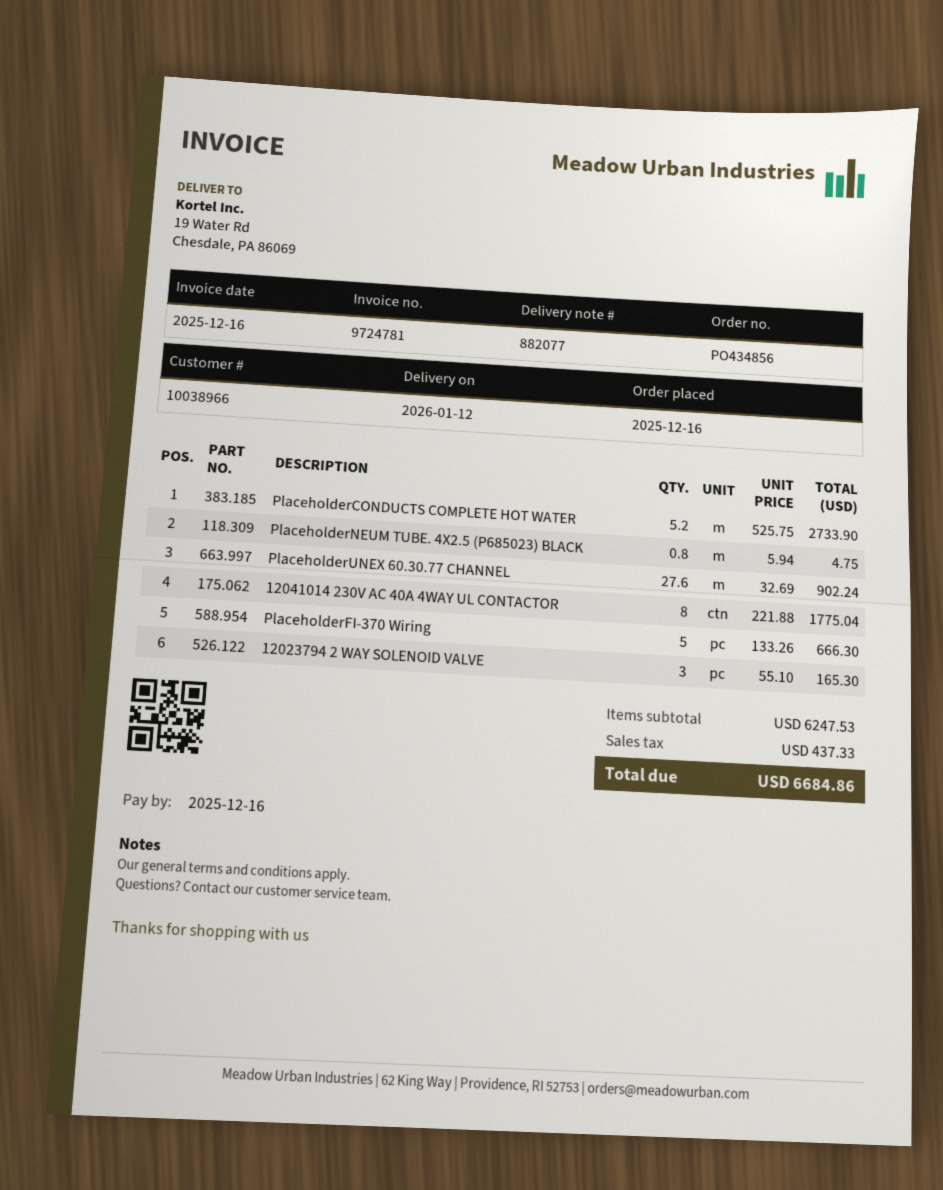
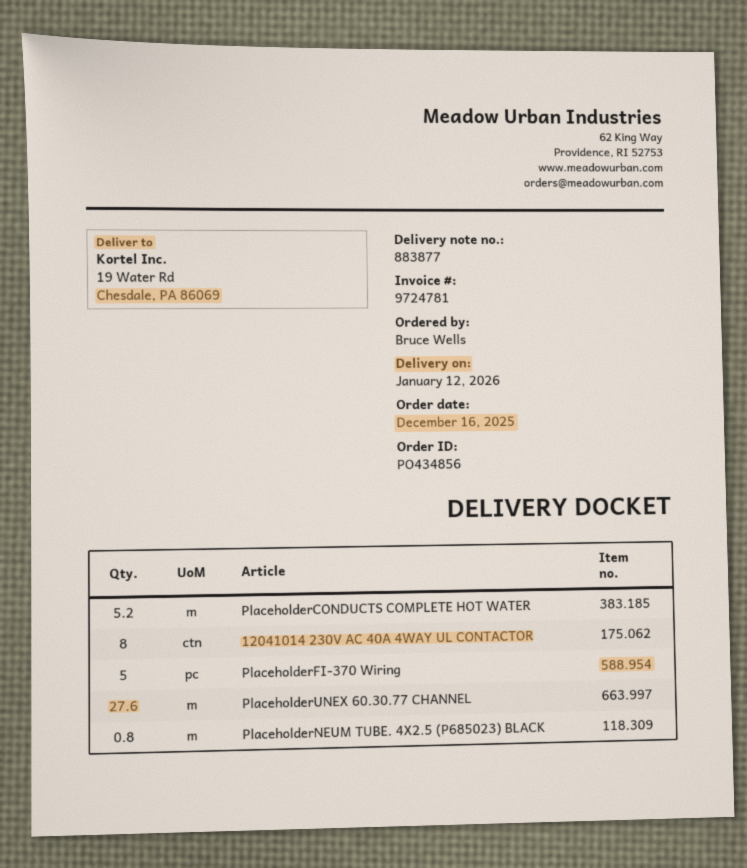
delivery note number: 882077 -> 883877
12023794 2 WAY SOLENOID VALVE: 3 -> none

